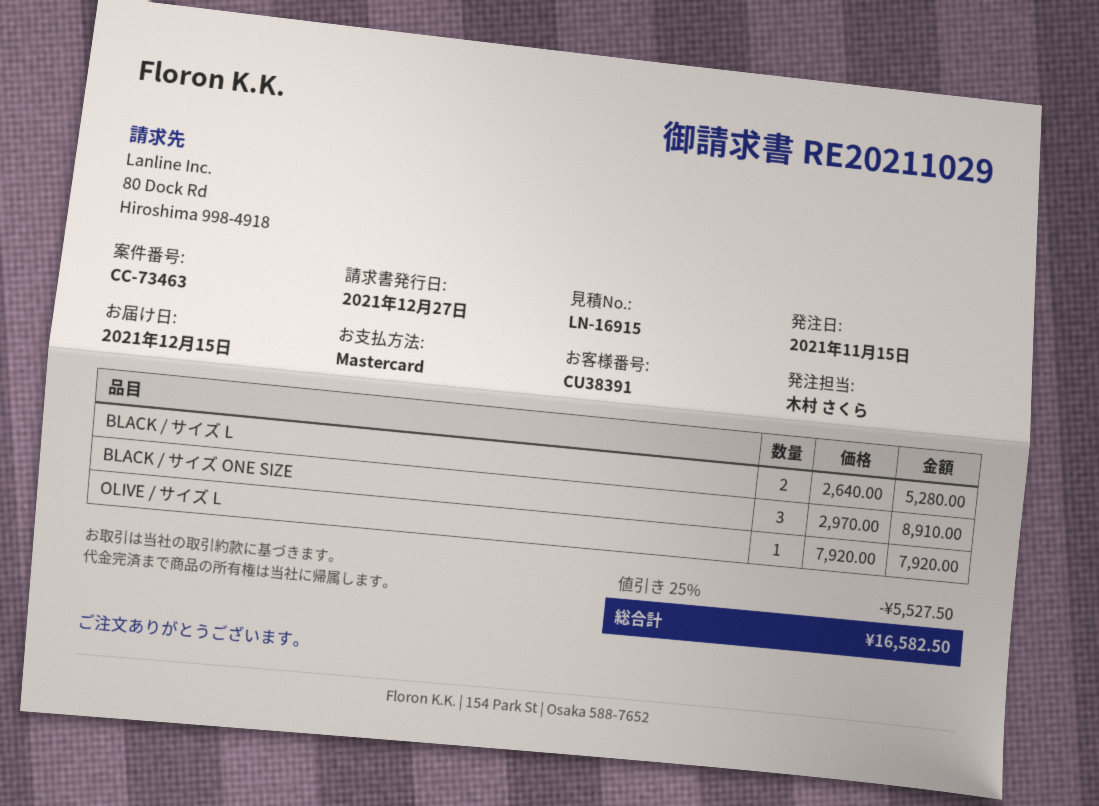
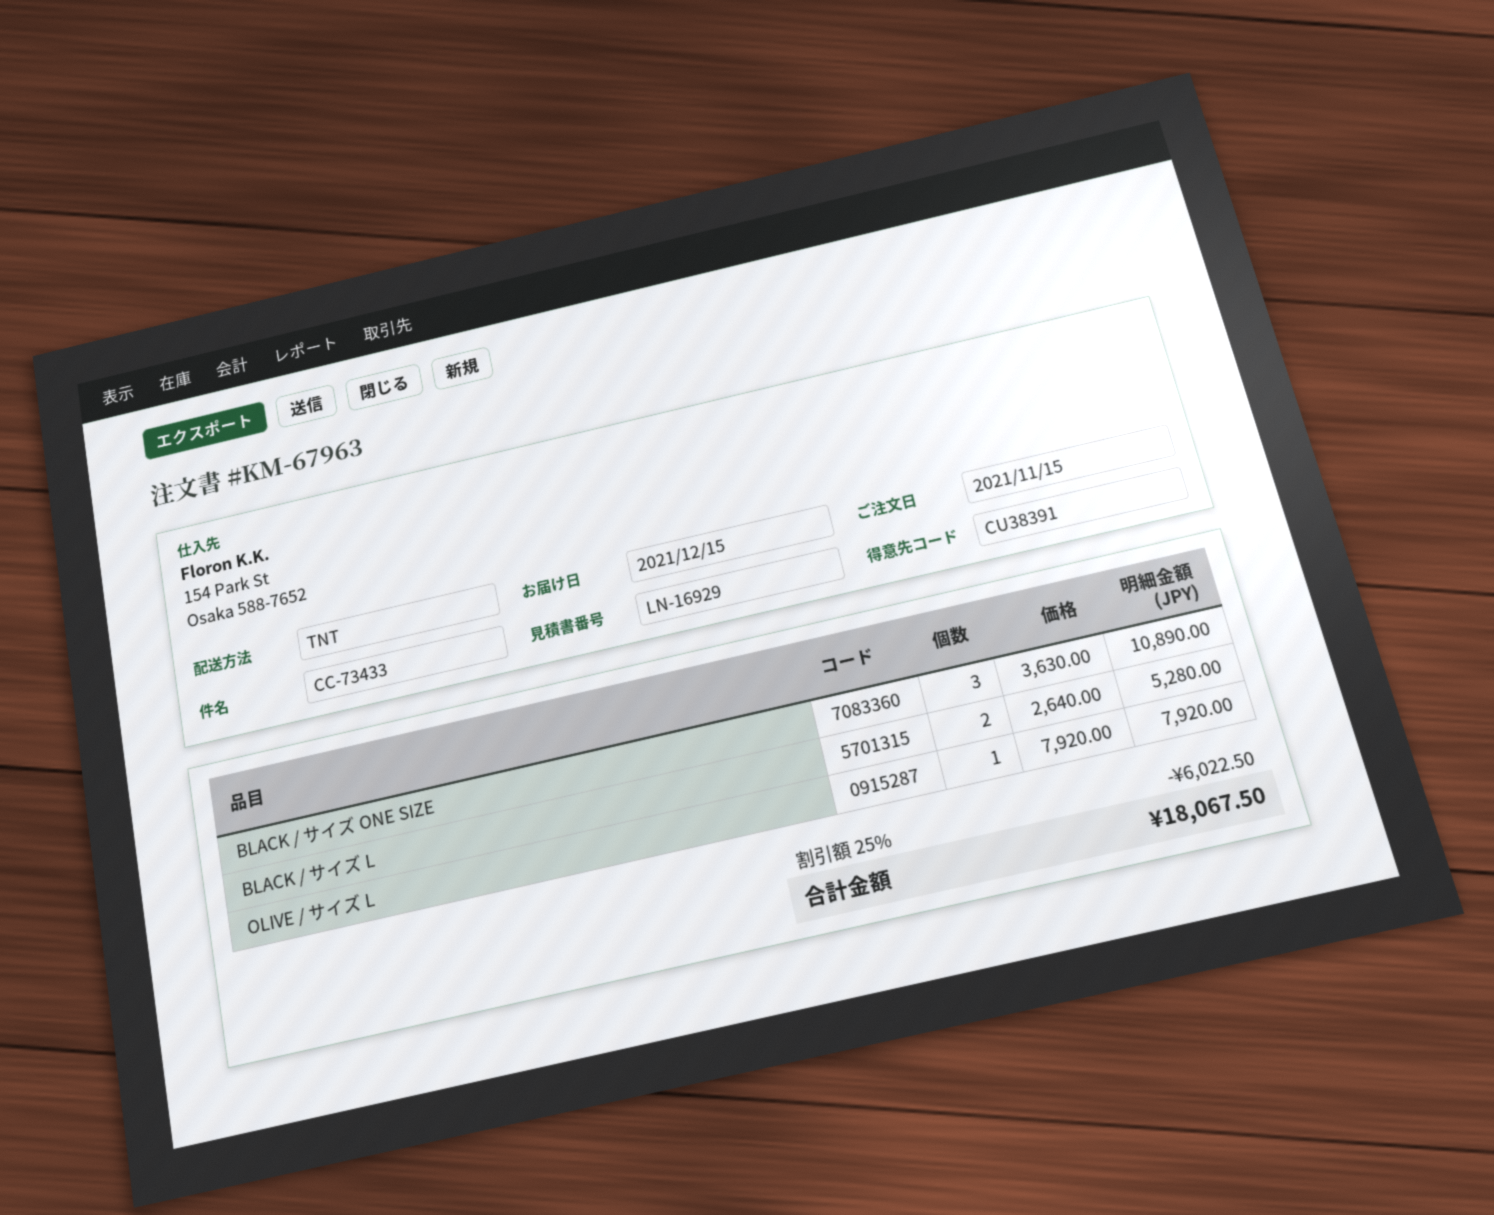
quote number: LN-16915 -> LN-16929
reference: CC-73463 -> CC-73433
BLACK / サイズ ONE SIZE: 3 x 2970.00 = 8910.00 -> 3 x 3630.00 = 10890.00
discount: 25% = 5527.50 -> 25% = 6022.50
total: 16582.50 -> 18067.50

